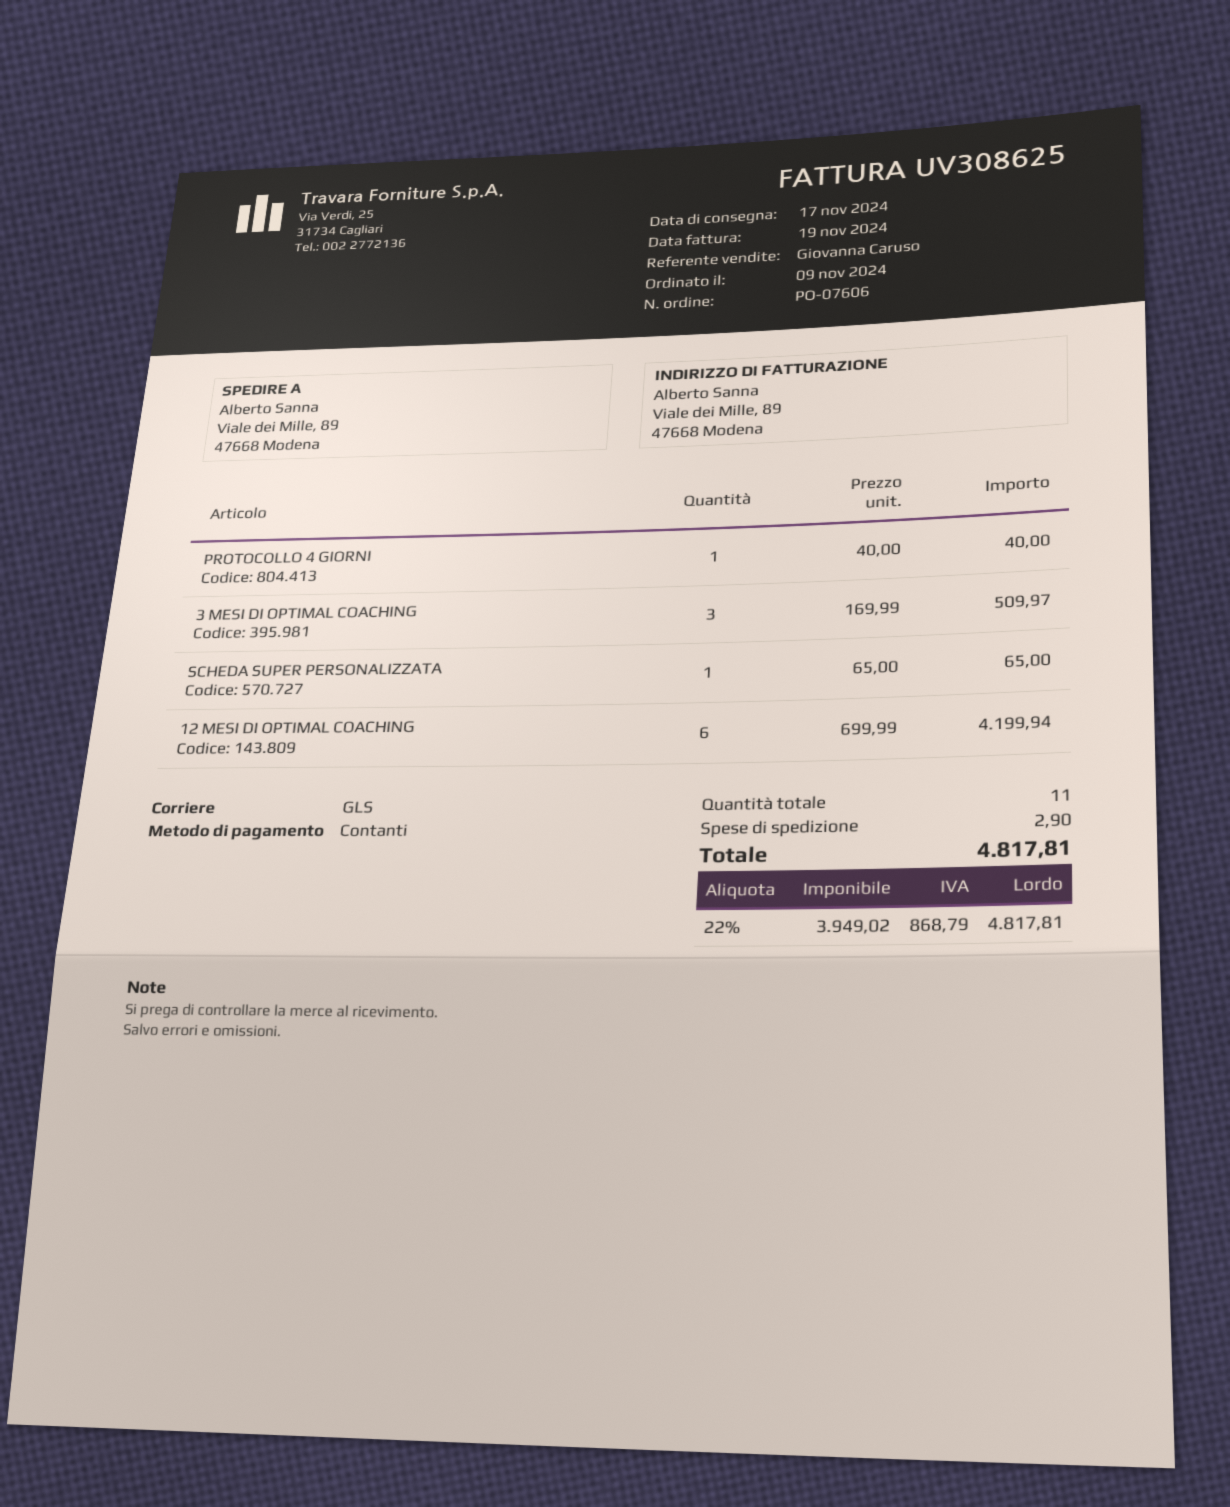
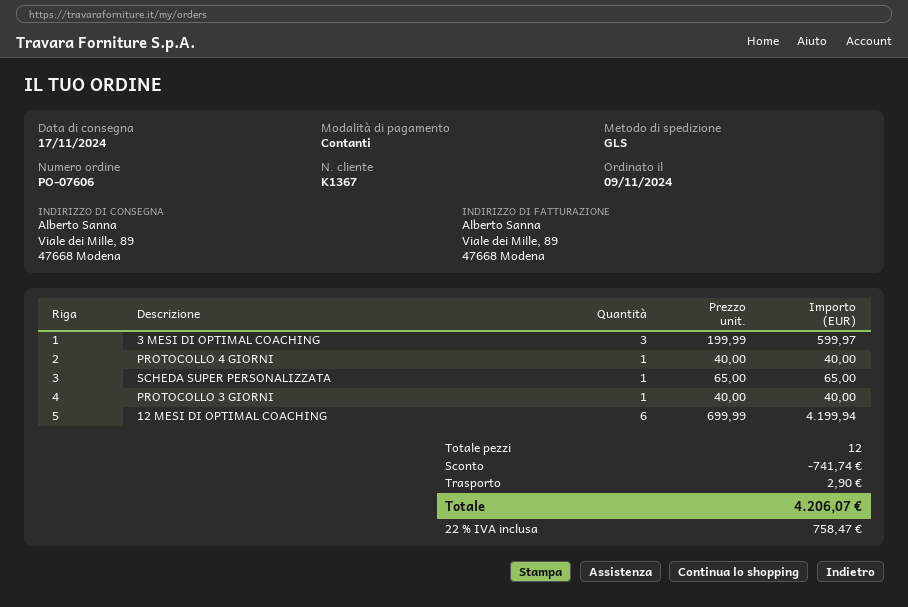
3 MESI DI OPTIMAL COACHING: 3 x 169.99 = 509.97 -> 3 x 199.99 = 599.97
PROTOCOLLO 3 GIORNI: none -> 1 x 40.00 = 40.00
total quantity: 11 -> 12
discount: none -> 741.74
tax: 22% = 868.79 -> 22% = 758.47
total: 4817.81 -> 4206.07

